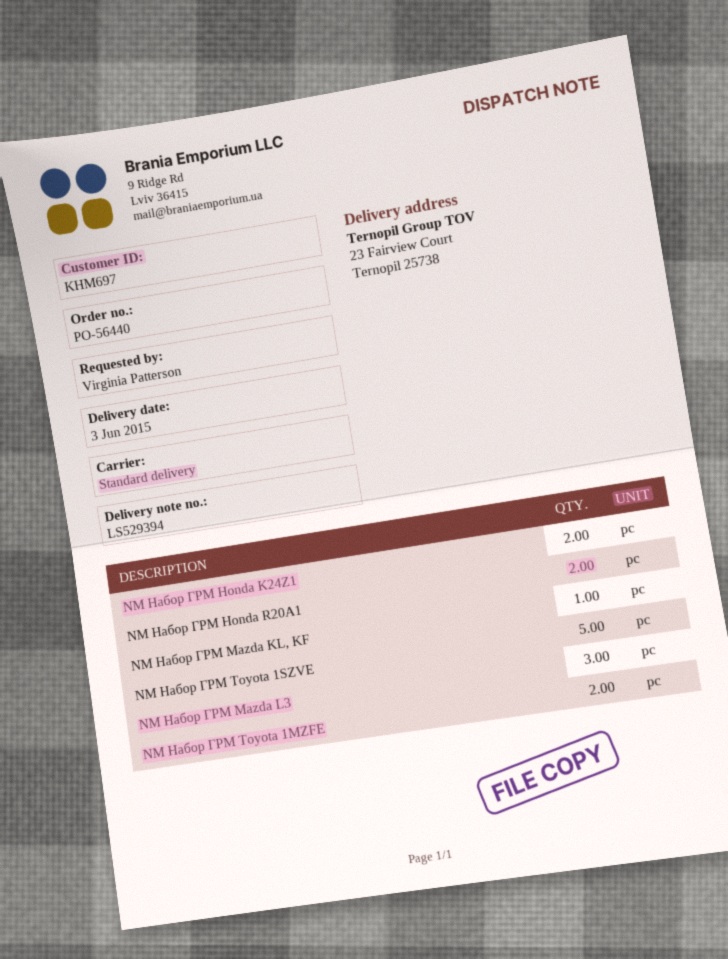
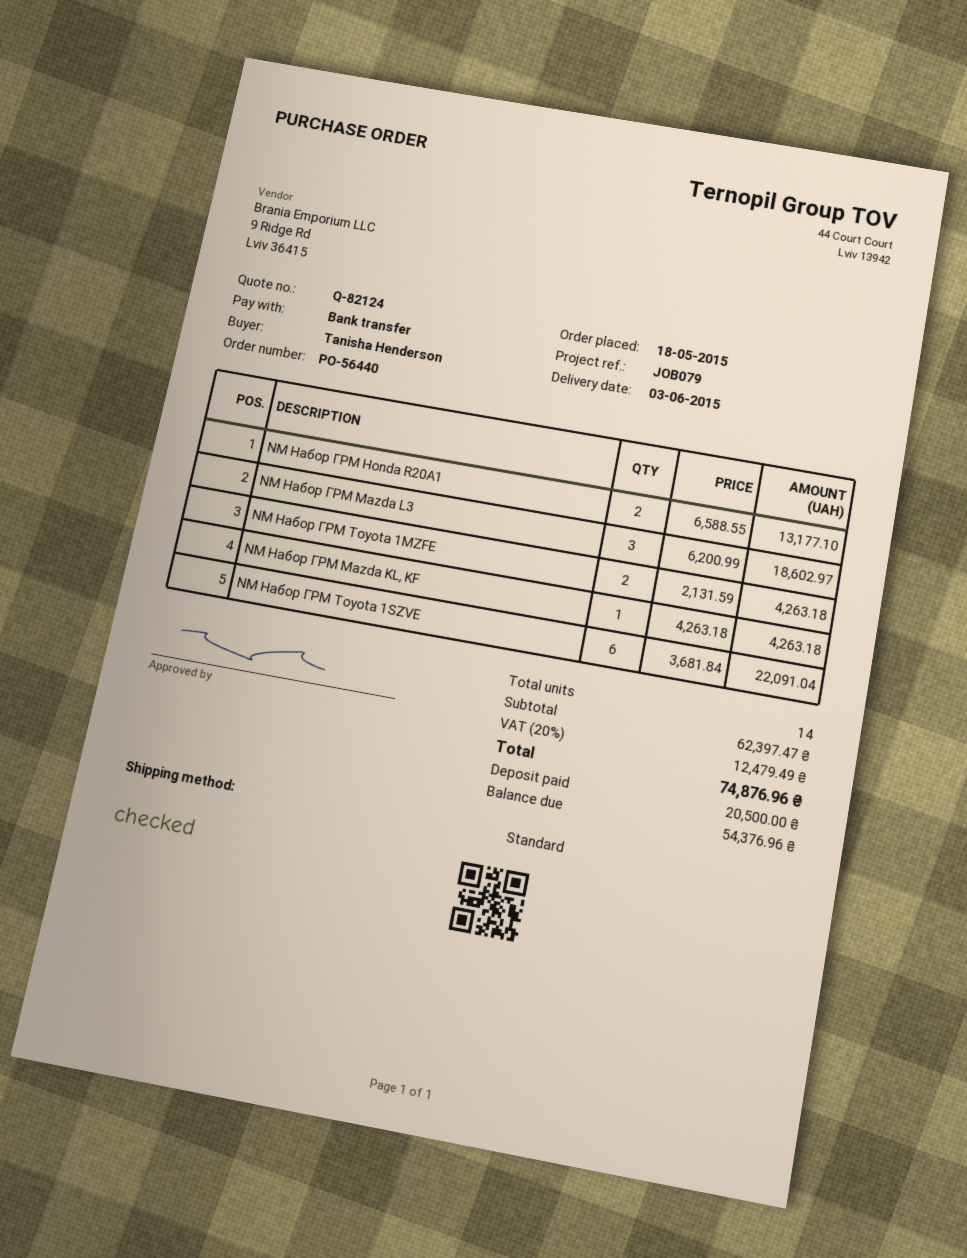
ordered by: Virginia Patterson -> Tanisha Henderson
NM Набор ГРМ Honda K24Z1: 2 -> none
NM Набор ГРМ Toyota 1SZVE: 5 -> 6

